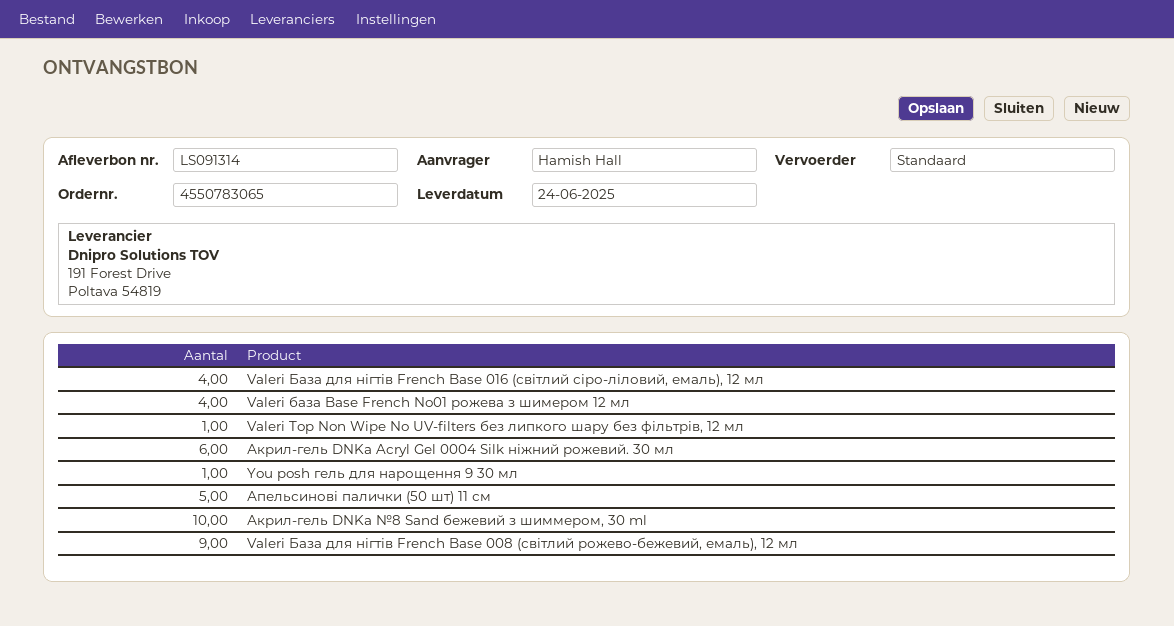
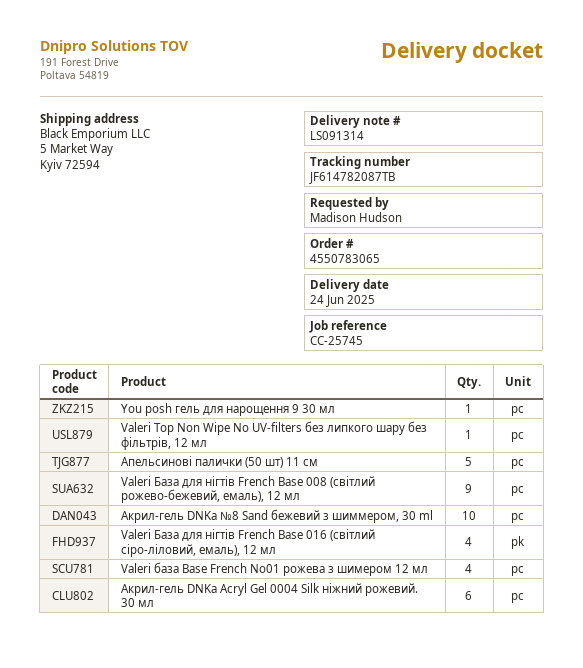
ordered by: Hamish Hall -> Madison Hudson

